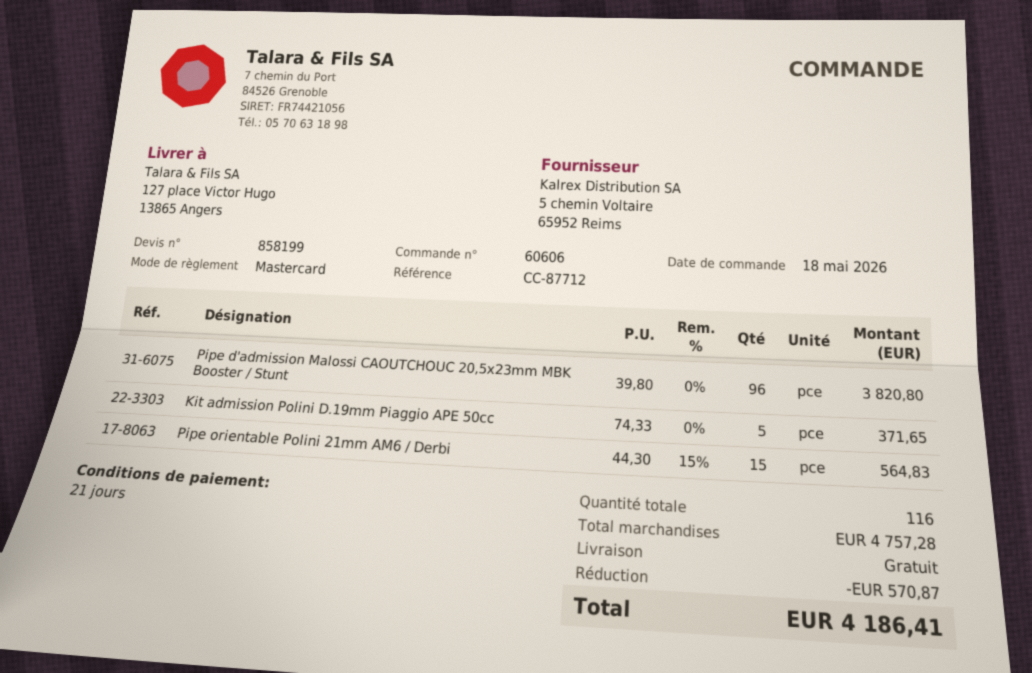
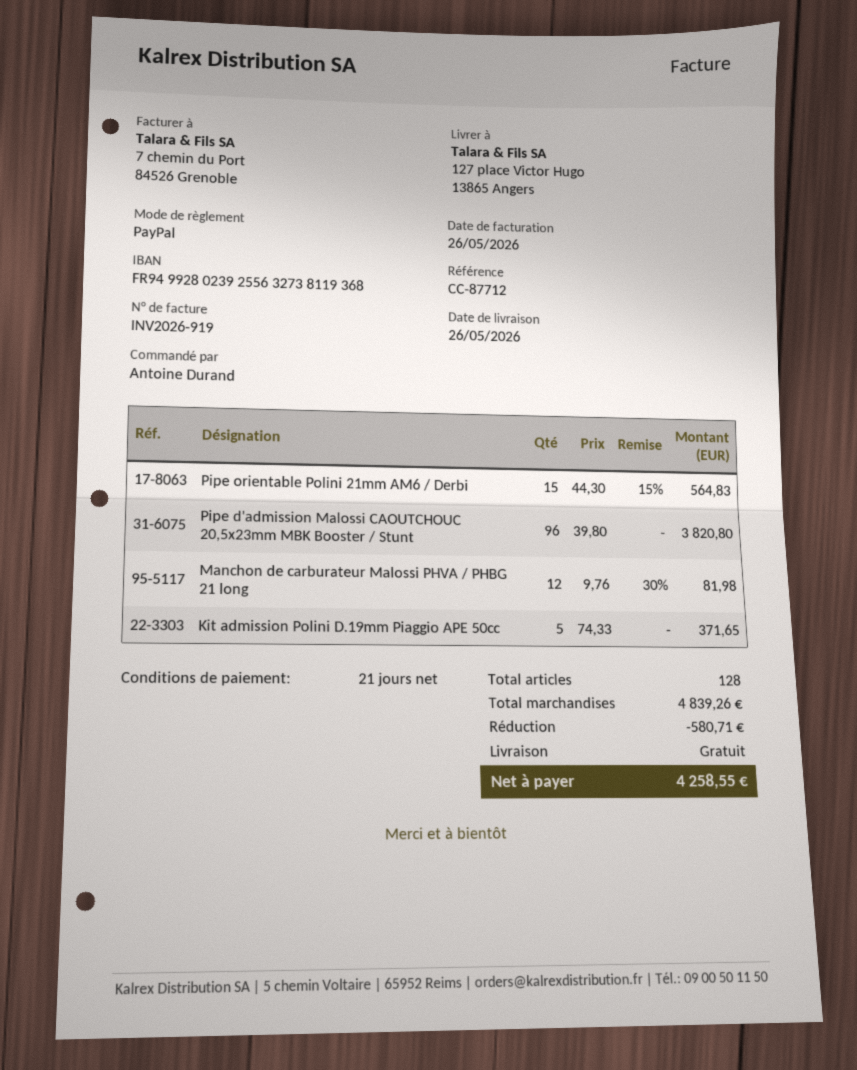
payment method: Mastercard -> PayPal
Manchon de carburateur Malossi PHVA / PHBG 21 long: none -> 12 x 9.76 - 30% = 81.98
total quantity: 116 -> 128
subtotal: 4757.28 -> 4839.26
discount: 570.87 -> 580.71
total: 4186.41 -> 4258.55

